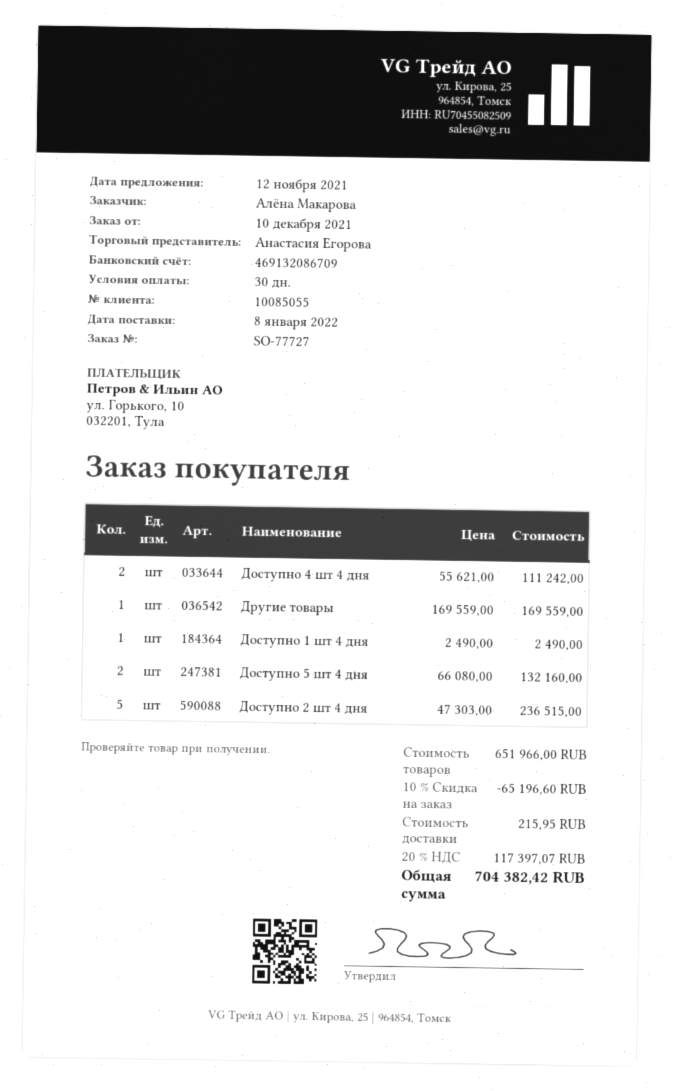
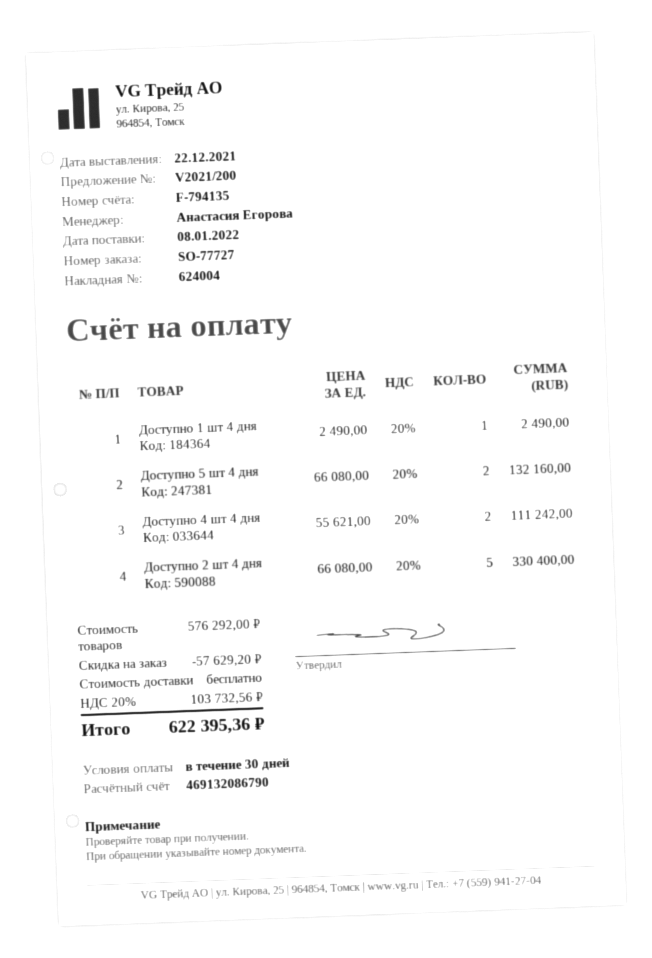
bank account: 469132086709 -> 469132086790
Другие товары: 1 x 169559.00 = 169559.00 -> none
Доступно 2 шт 4 дня: 5 x 47303.00 = 236515.00 -> 5 x 66080.00 = 330400.00
subtotal: 651966.00 -> 576292.00
discount: 65196.60 -> 57629.20
shipping: 215.95 -> 0.00
tax: 20% = 117397.07 -> 20% = 103732.56
total: 704382.42 -> 622395.36

